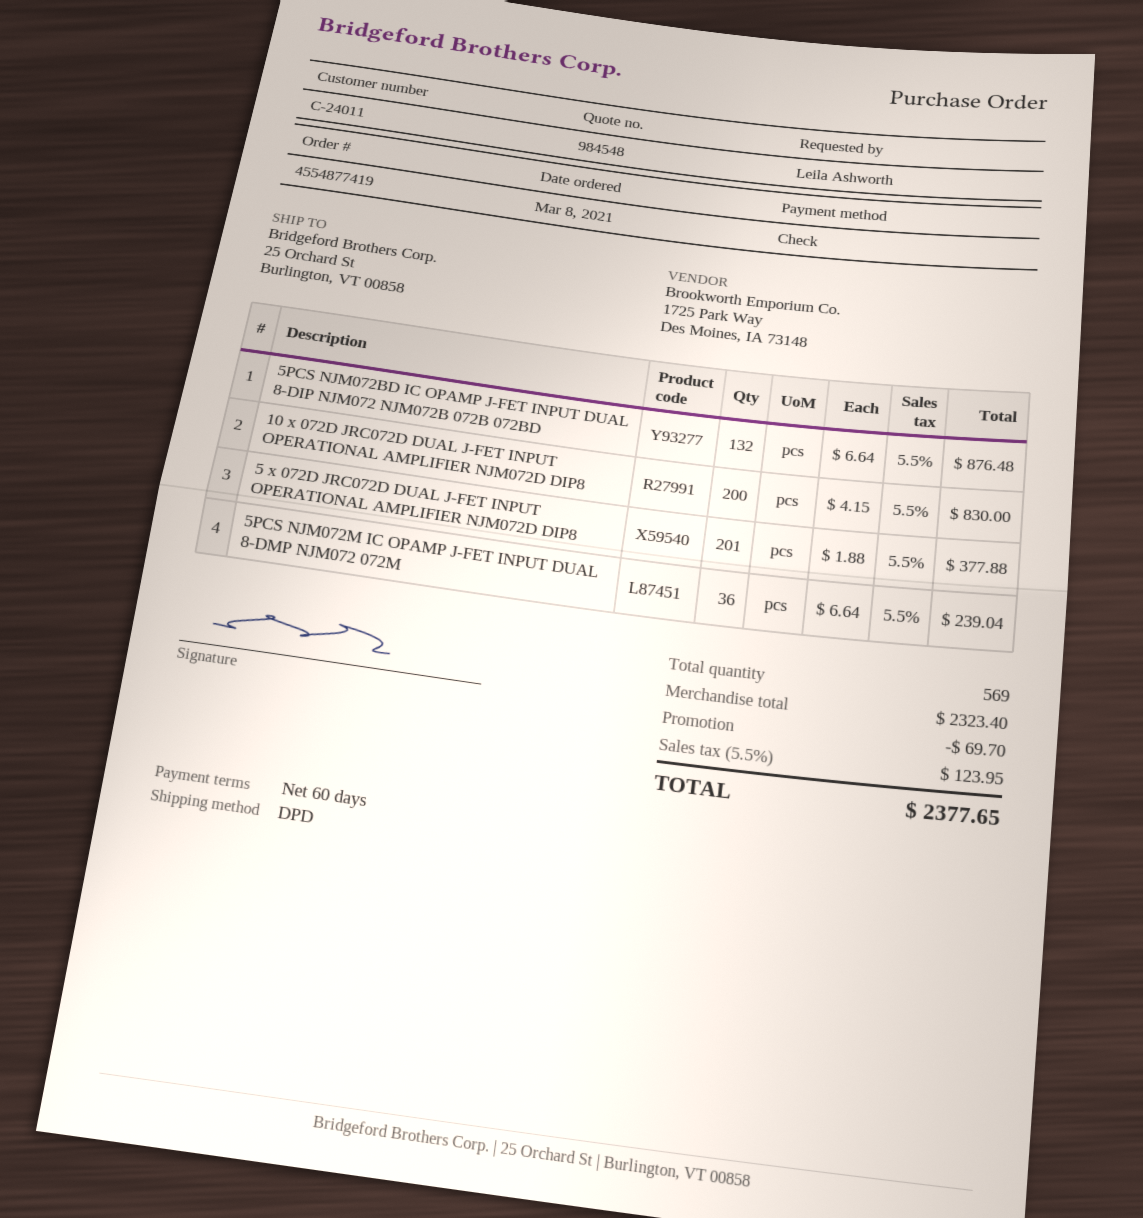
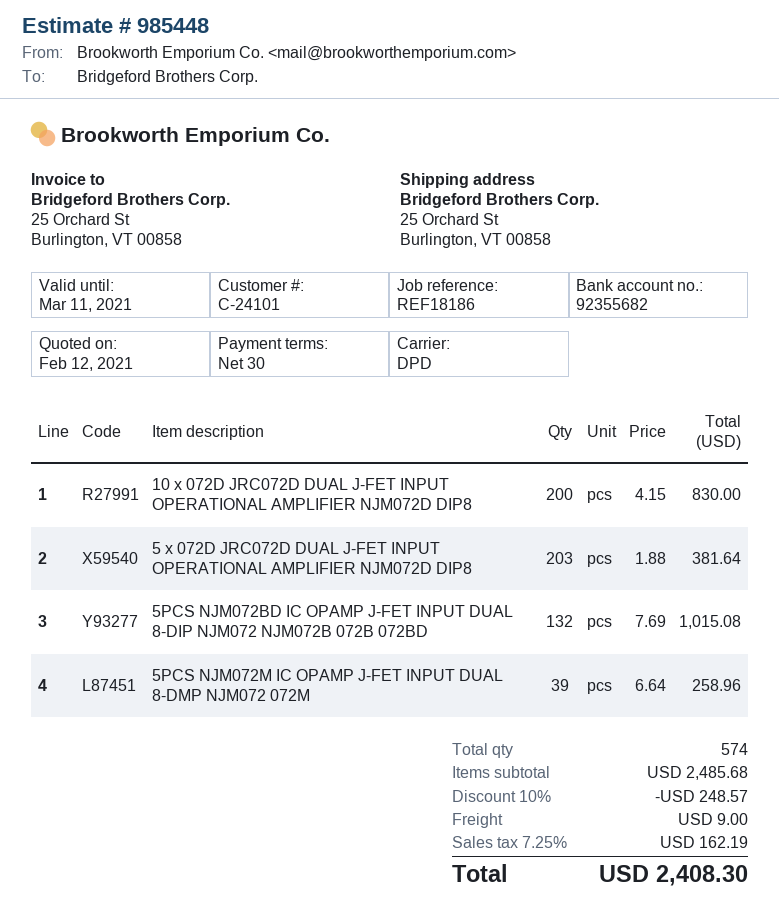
quote number: 984548 -> 985448
payment terms: 60 days -> 30 days
customer number: C-24011 -> C-24101
5PCS NJM072BD IC OPAMP J-FET INPUT DUAL 8-DIP NJM072 NJM072B 072B 072BD: 132 x 6.64 = 876.48 -> 132 x 7.69 = 1015.08
5 x 072D JRC072D DUAL J-FET INPUT OPERATIONAL AMPLIFIER NJM072D DIP8: 201 x 1.88 = 377.88 -> 203 x 1.88 = 381.64
5PCS NJM072M IC OPAMP J-FET INPUT DUAL 8-DMP NJM072 072M: 36 x 6.64 = 239.04 -> 39 x 6.64 = 258.96
total quantity: 569 -> 574
subtotal: 2323.40 -> 2485.68
discount: 69.70 -> 248.57
shipping: none -> 9.00
tax: 5.5% = 123.95 -> 7.25% = 162.19
total: 2377.65 -> 2408.30

